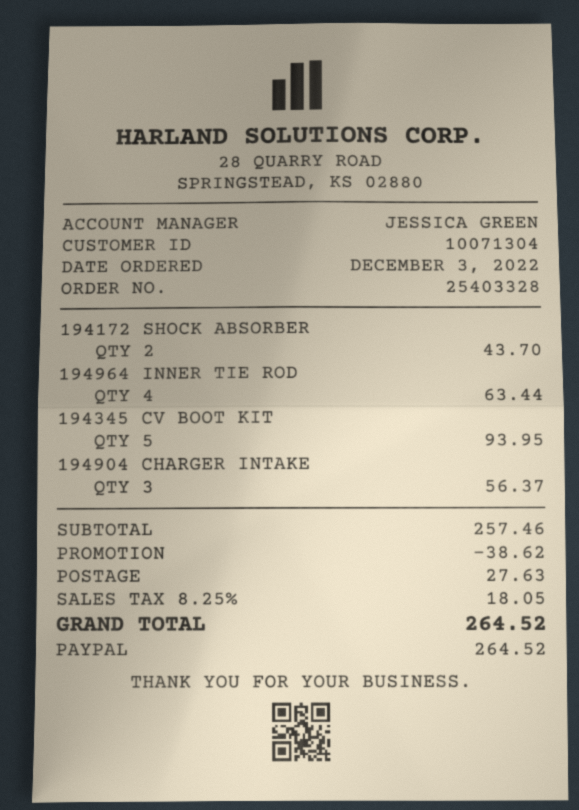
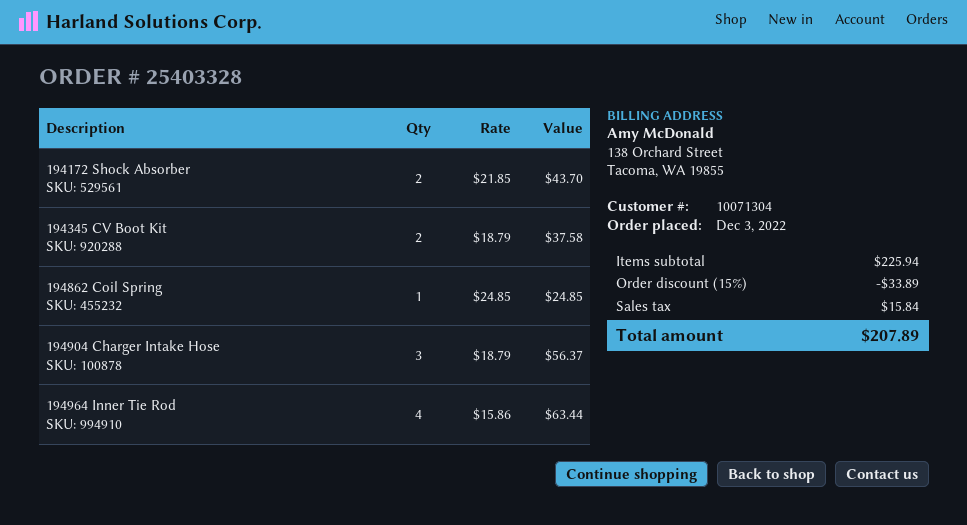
194345 CV BOOT KIT: 5 for 93.95 -> 2 for 37.58
194862 Coil Spring: none -> 1 for 24.85
subtotal: 257.46 -> 225.94
discount: 38.62 -> 33.89
shipping: 27.63 -> none
tax: 18.05 -> 15.84
total: 264.52 -> 207.89

